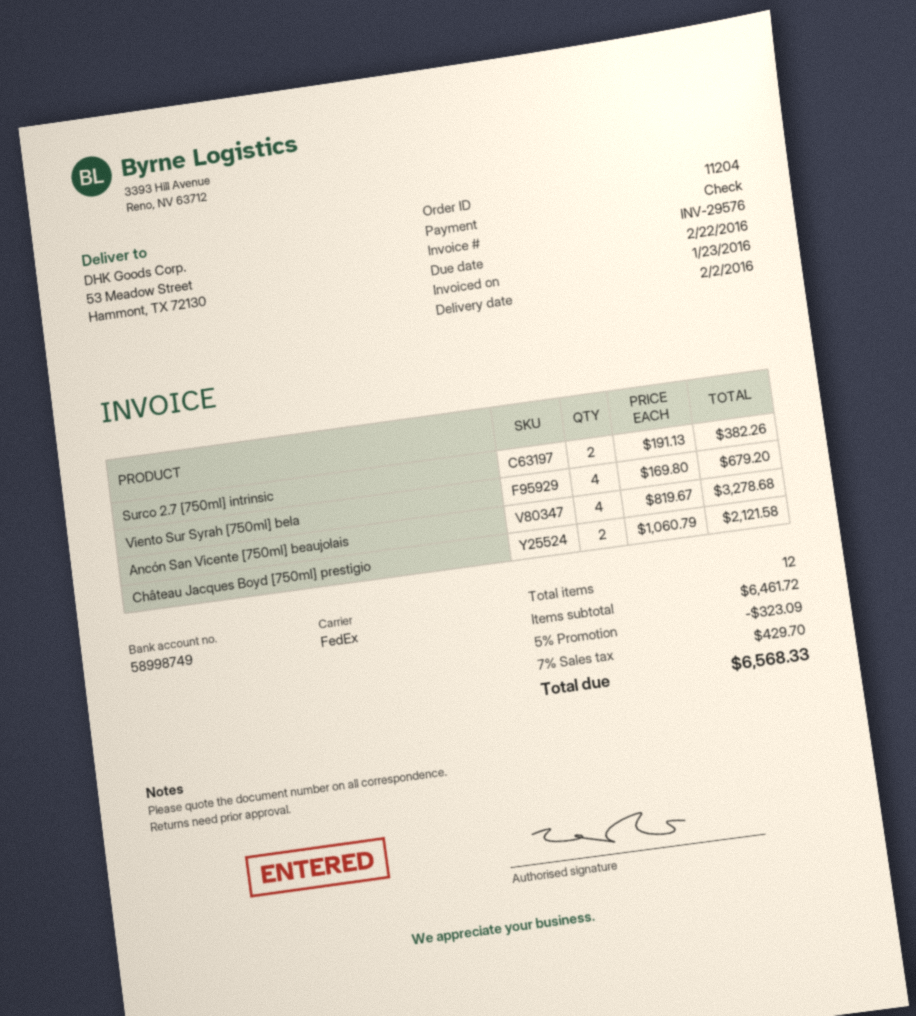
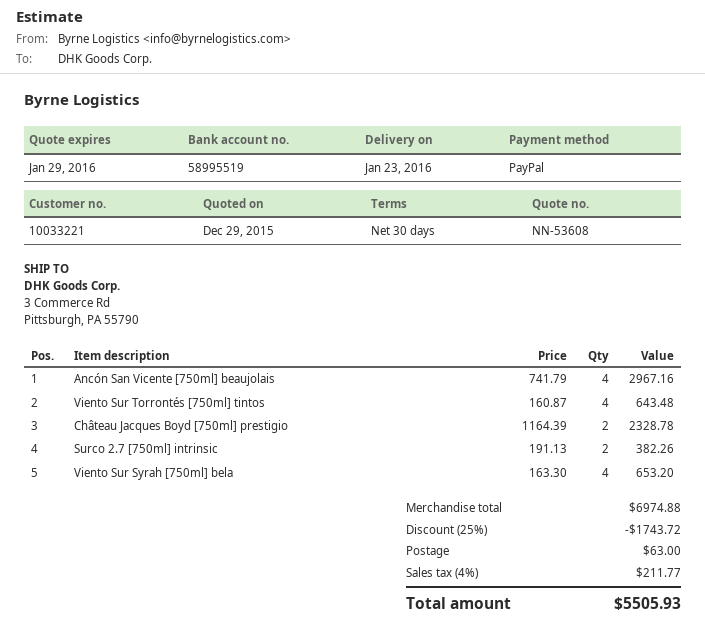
delivery date: 2016-02-02 -> 2016-01-23
payment method: cheque -> PayPal
bank account: 58998749 -> 58995519
ship to: 53 Meadow Street, Hammont, TX 72130 -> 3 Commerce Rd, Pittsburgh, PA 55790
Viento Sur Syrah [750ml] bela: 4 x 169.80 = 679.20 -> 4 x 163.30 = 653.20
Ancón San Vicente [750ml] beaujolais: 4 x 819.67 = 3278.68 -> 4 x 741.79 = 2967.16
Château Jacques Boyd [750ml] prestigio: 2 x 1060.79 = 2121.58 -> 2 x 1164.39 = 2328.78
Viento Sur Torrontés [750ml] tintos: none -> 4 x 160.87 = 643.48
subtotal: 6461.72 -> 6974.88
discount: 5% = 323.09 -> 25% = 1743.72
shipping: none -> 63.00
tax: 7% = 429.70 -> 4% = 211.77
total: 6568.33 -> 5505.93

